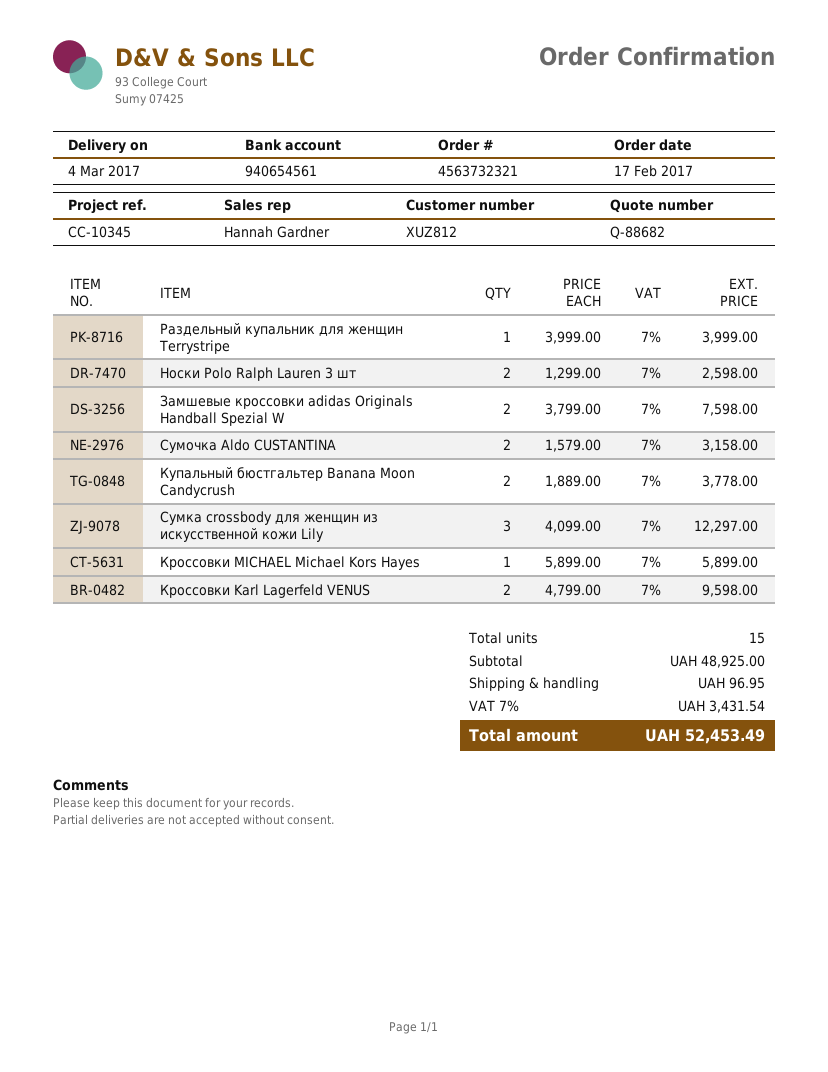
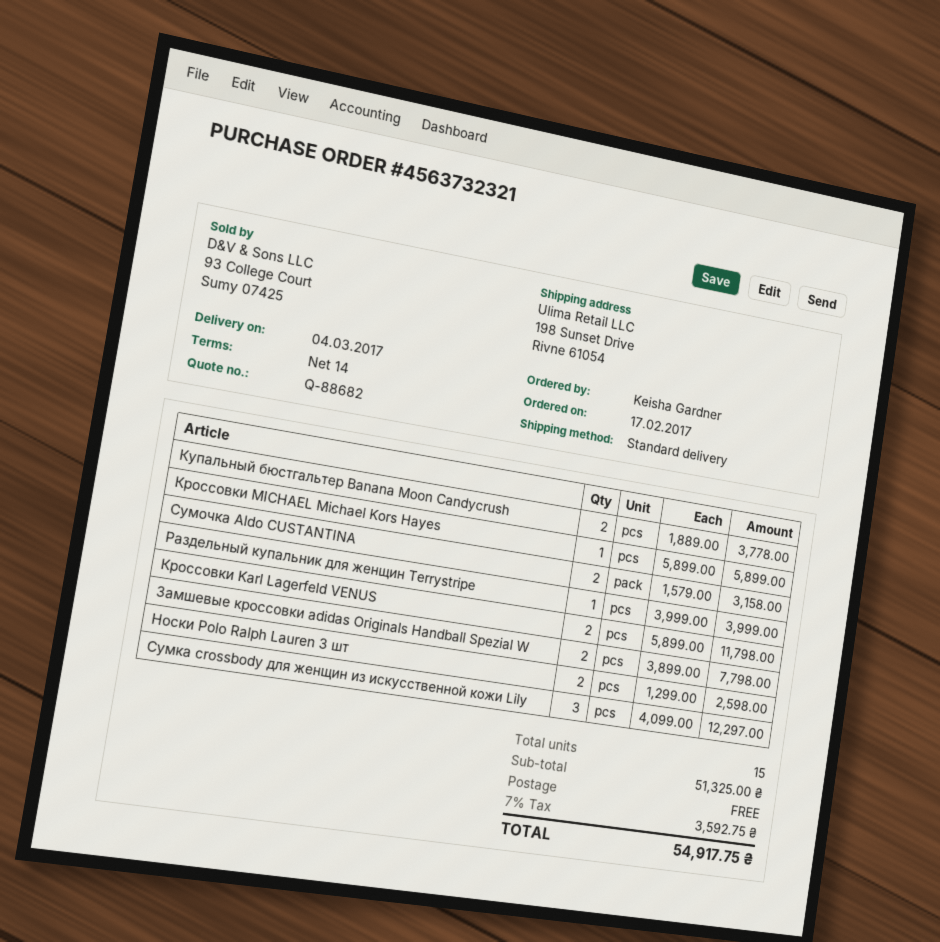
Замшевые кроссовки adidas Originals Handball Spezial W: 2 x 3799.00 = 7598.00 -> 2 x 3899.00 = 7798.00
Кроссовки Karl Lagerfeld VENUS: 2 x 4799.00 = 9598.00 -> 2 x 5899.00 = 11798.00
subtotal: 48925.00 -> 51325.00
shipping: 96.95 -> 0.00
tax: 7% = 3431.54 -> 7% = 3592.75
total: 52453.49 -> 54917.75

